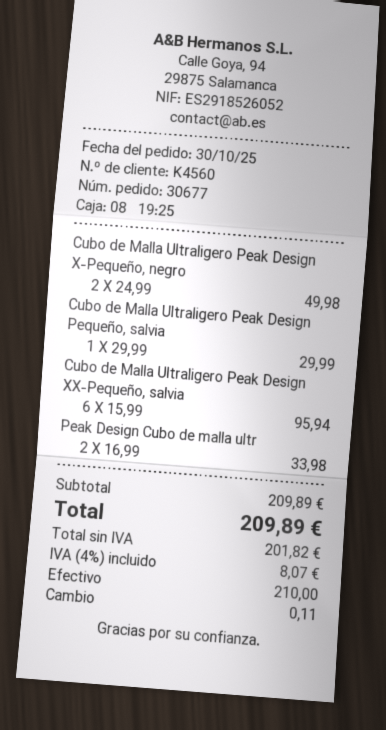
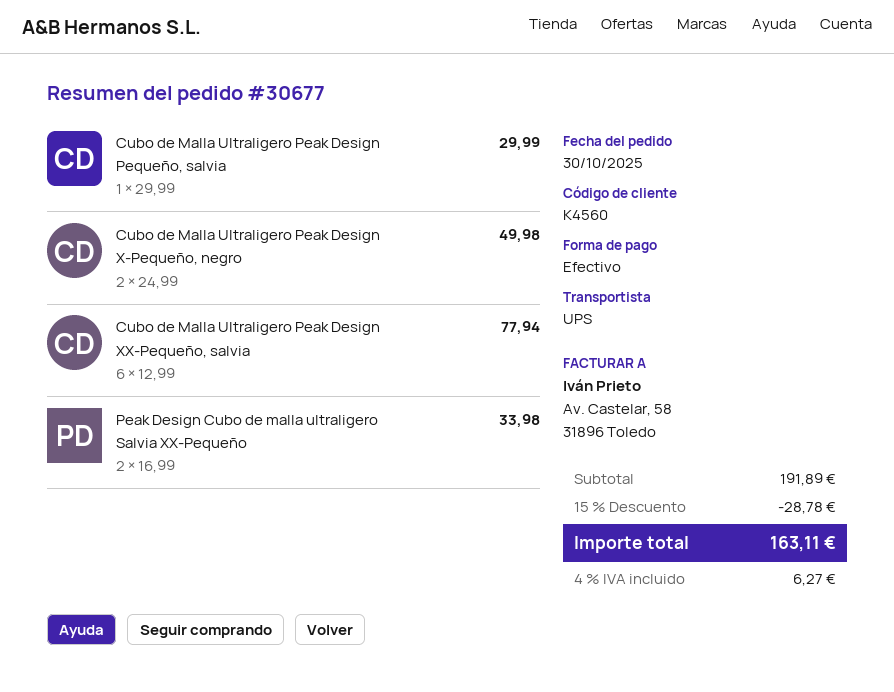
Cubo de Malla Ultraligero Peak Design XX-Pequeño, salvia: 6 x 15.99 = 95.94 -> 6 x 12.99 = 77.94
subtotal: 209.89 -> 191.89
discount: none -> 15% = 28.78
tax: 4% = 8.07 -> 4% = 6.27
total: 209.89 -> 163.11

